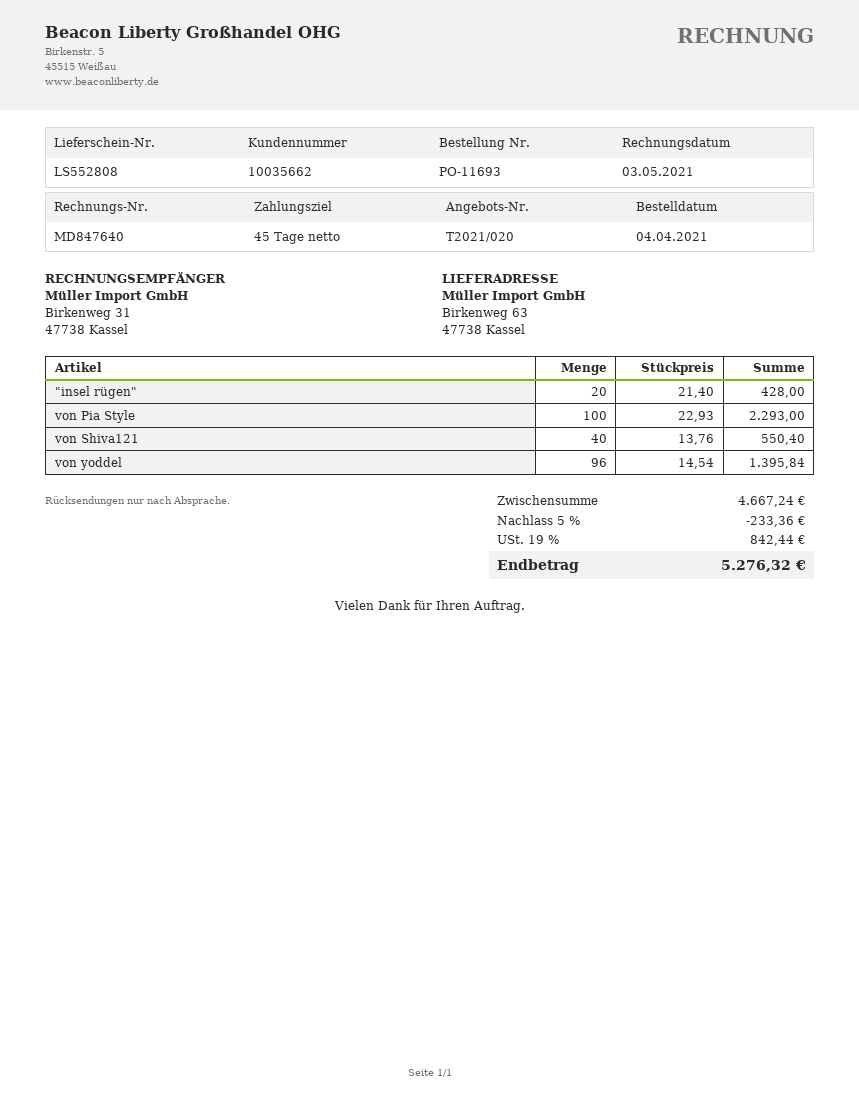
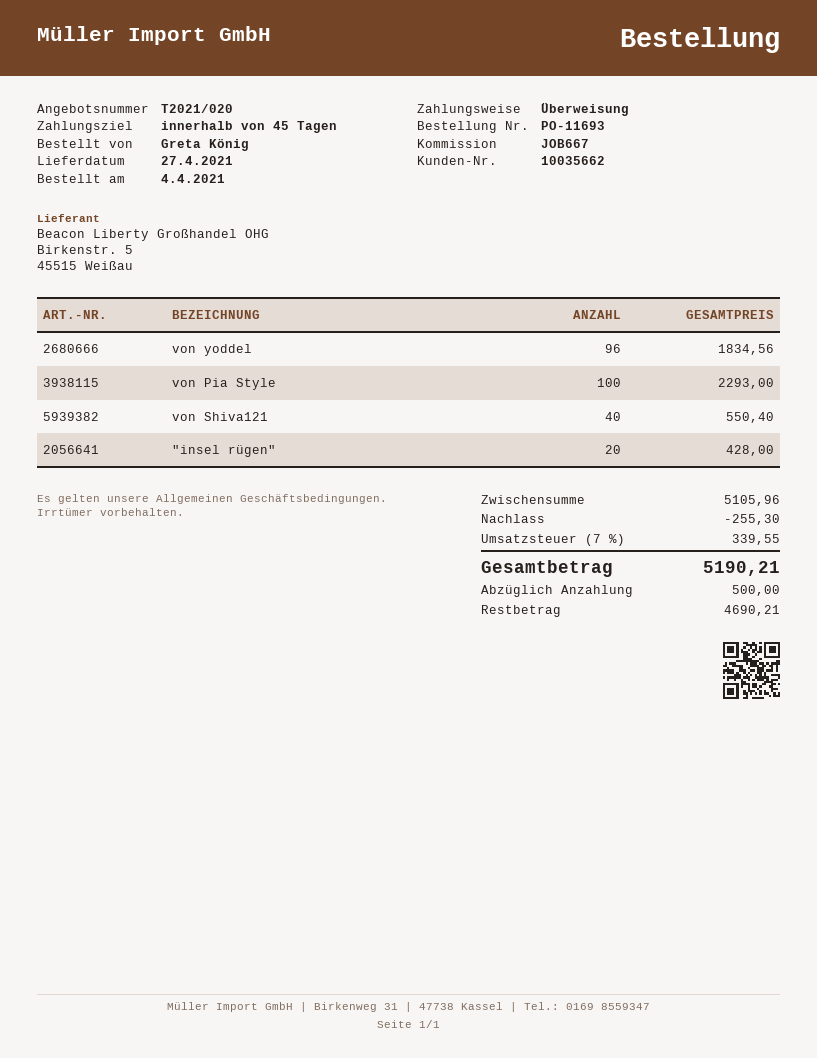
von yoddel: 96 for 1395.84 -> 96 for 1834.56
subtotal: 4667.24 -> 5105.96
discount: 233.36 -> 255.30
tax: 19% = 842.44 -> 7% = 339.55
total: 5276.32 -> 5190.21

